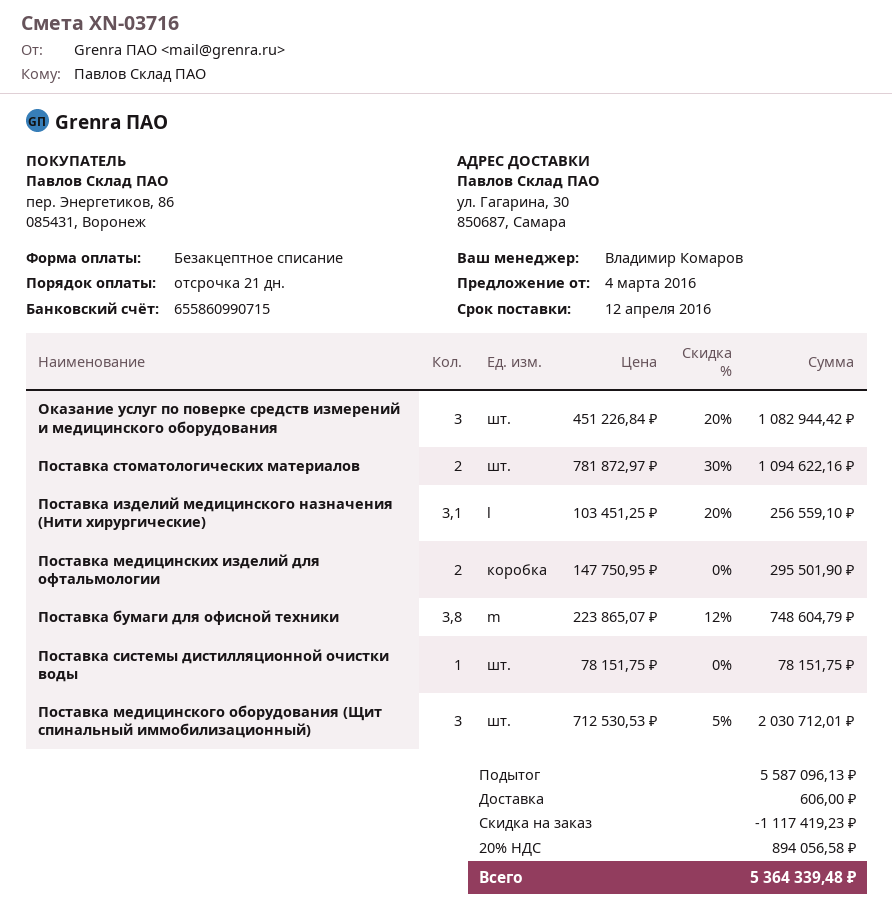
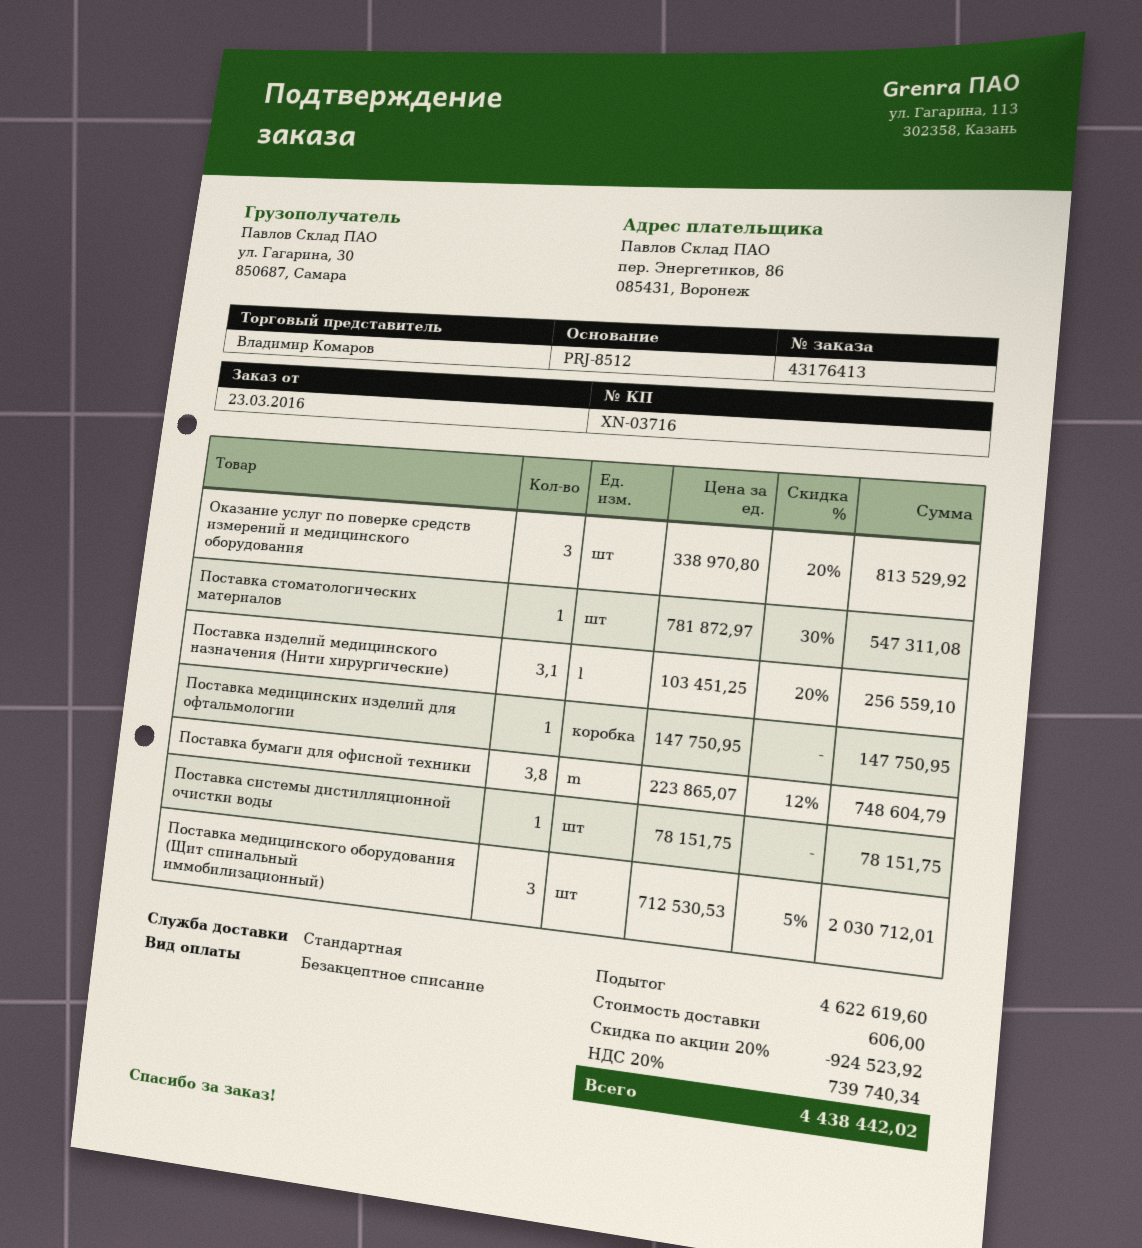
Оказание услуг по поверке средств измерений и медицинского оборудования: 3 x 451226.84 - 20% = 1082944.42 -> 3 x 338970.80 - 20% = 813529.92
Поставка стоматологических материалов: 2 x 781872.97 - 30% = 1094622.16 -> 1 x 781872.97 - 30% = 547311.08
Поставка медицинских изделий для офтальмологии: 2 x 147750.95 = 295501.90 -> 1 x 147750.95 = 147750.95
subtotal: 5587096.13 -> 4622619.60
discount: 1117419.23 -> 924523.92
tax: 20% = 894056.58 -> 20% = 739740.34
total: 5364339.48 -> 4438442.02

